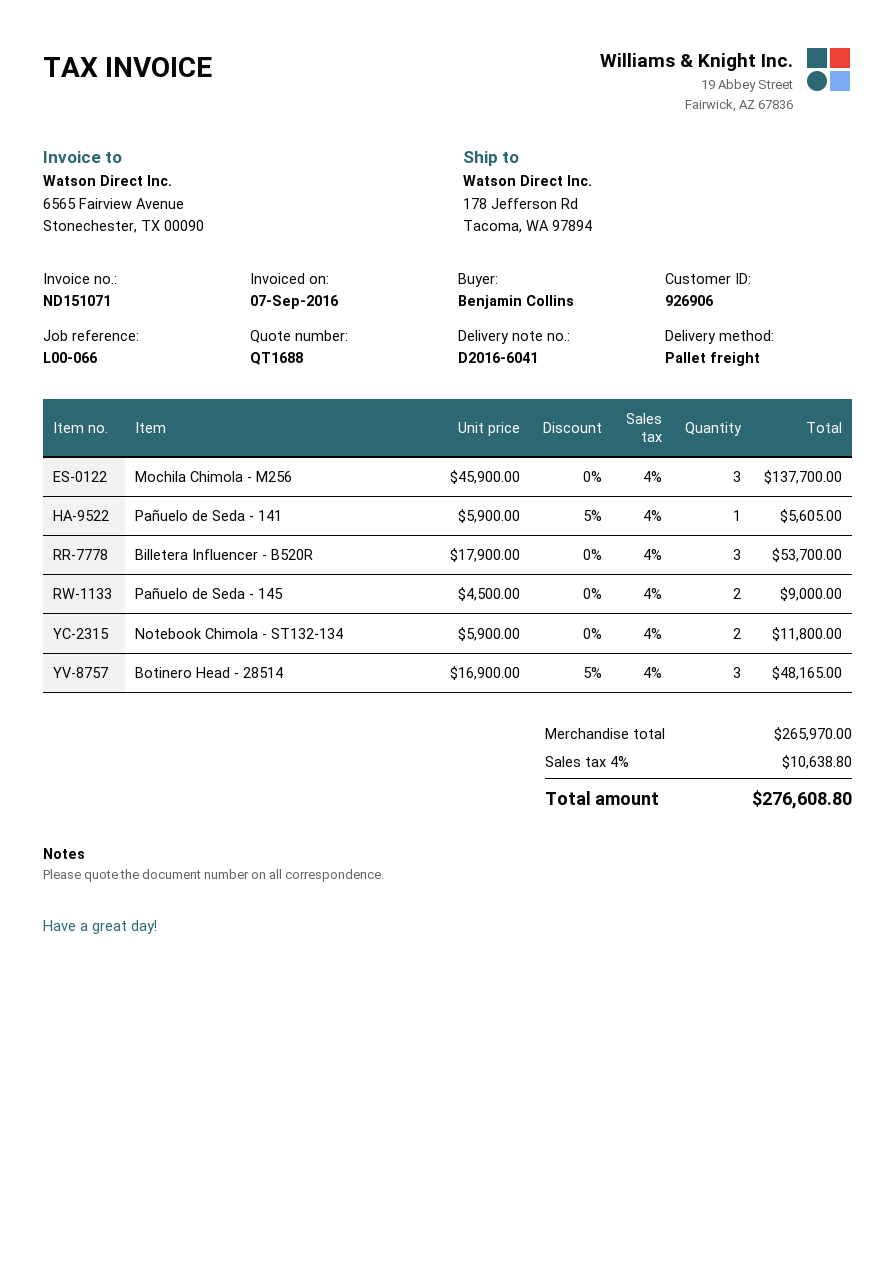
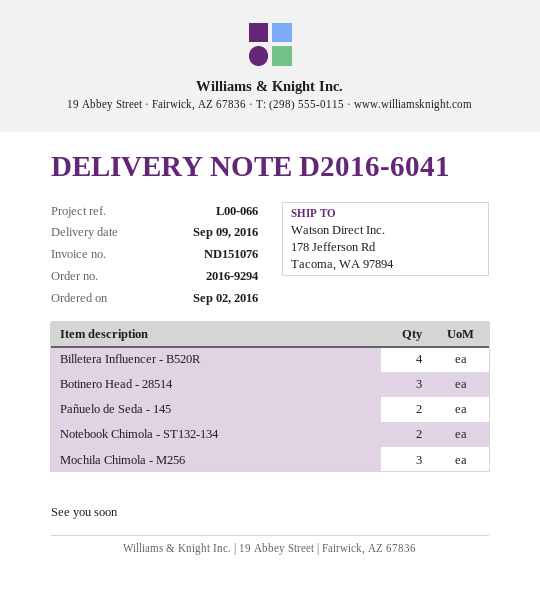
invoice number: ND151071 -> ND151076
Pañuelo de Seda - 141: 1 -> none
Billetera Influencer - B520R: 3 -> 4

